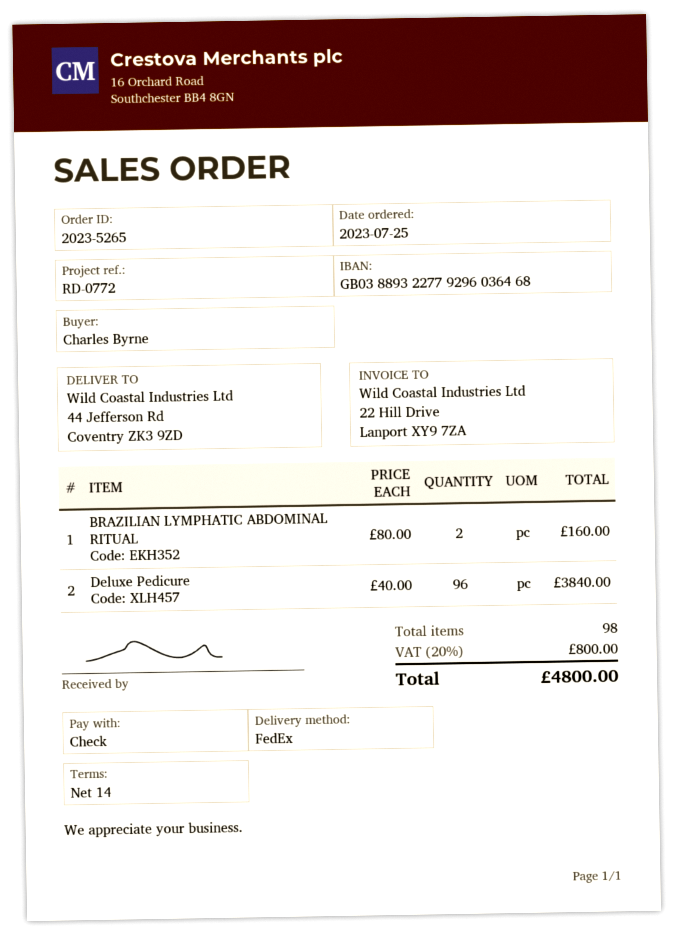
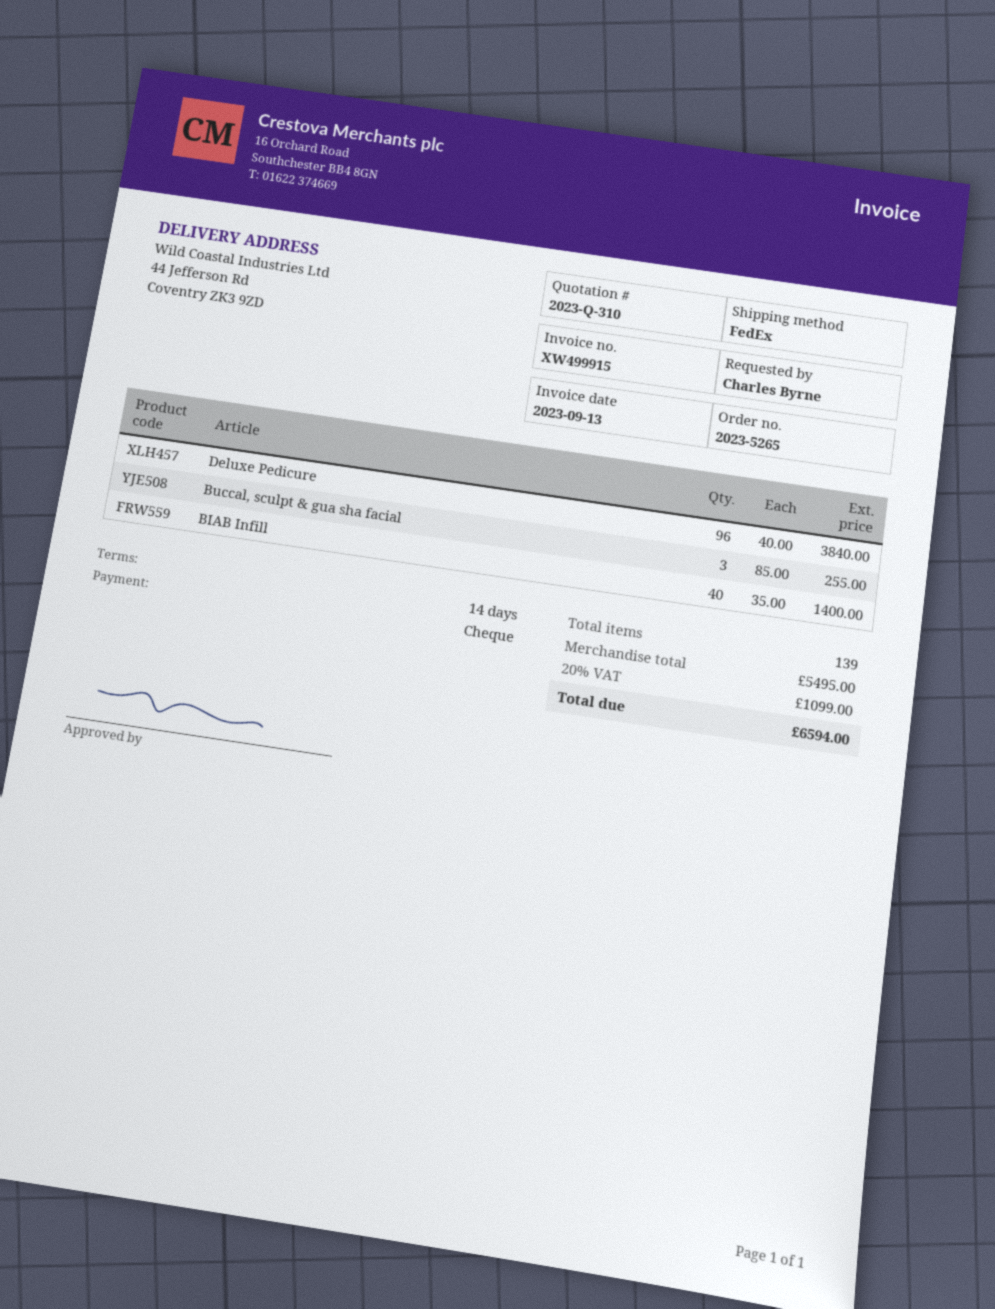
BRAZILIAN LYMPHATIC ABDOMINAL RITUAL: 2 x 80.00 = 160.00 -> none
Buccal, sculpt & gua sha facial: none -> 3 x 85.00 = 255.00
BIAB Infill: none -> 40 x 35.00 = 1400.00
total quantity: 98 -> 139
tax: 20% = 800.00 -> 20% = 1099.00
total: 4800.00 -> 6594.00

